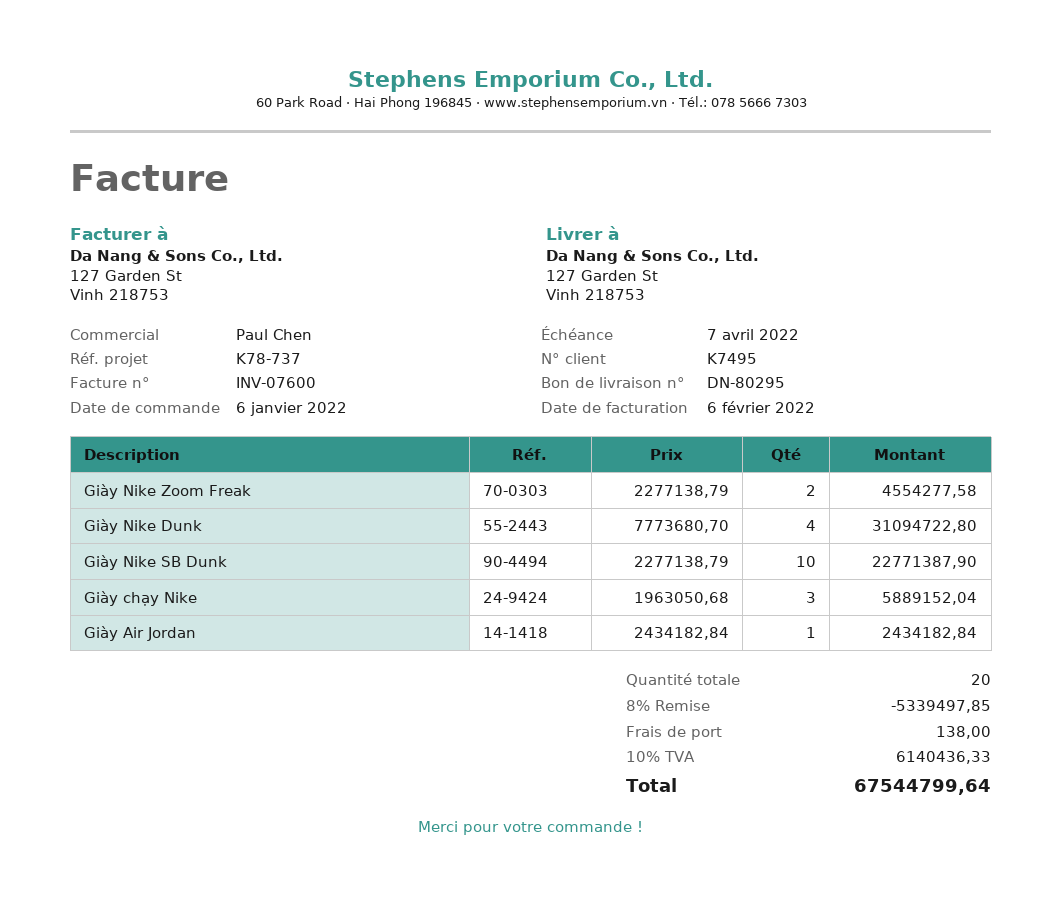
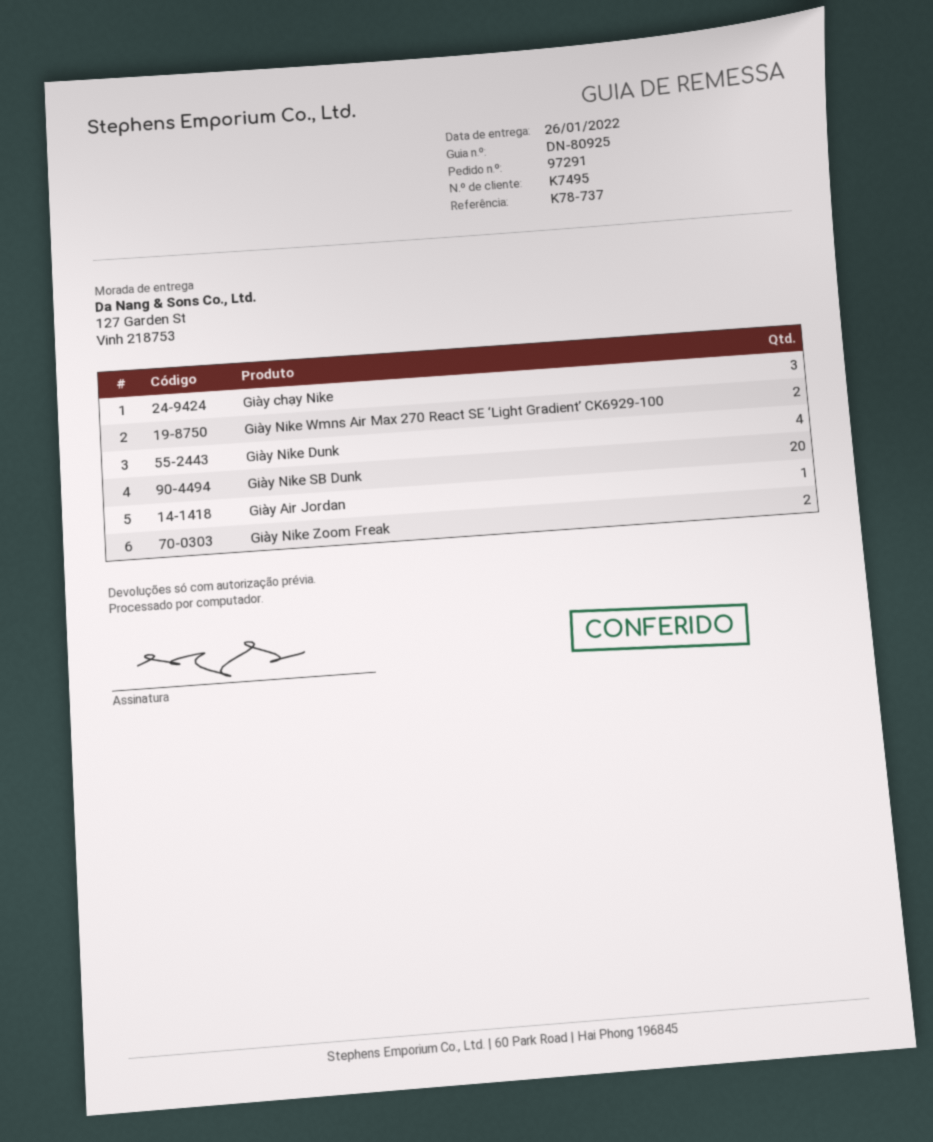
delivery note number: DN-80295 -> DN-80925
Giày Nike SB Dunk: 10 -> 20
Giày Nike Wmns Air Max 270 React SE ‘Light Gradient’ CK6929-100: none -> 2

